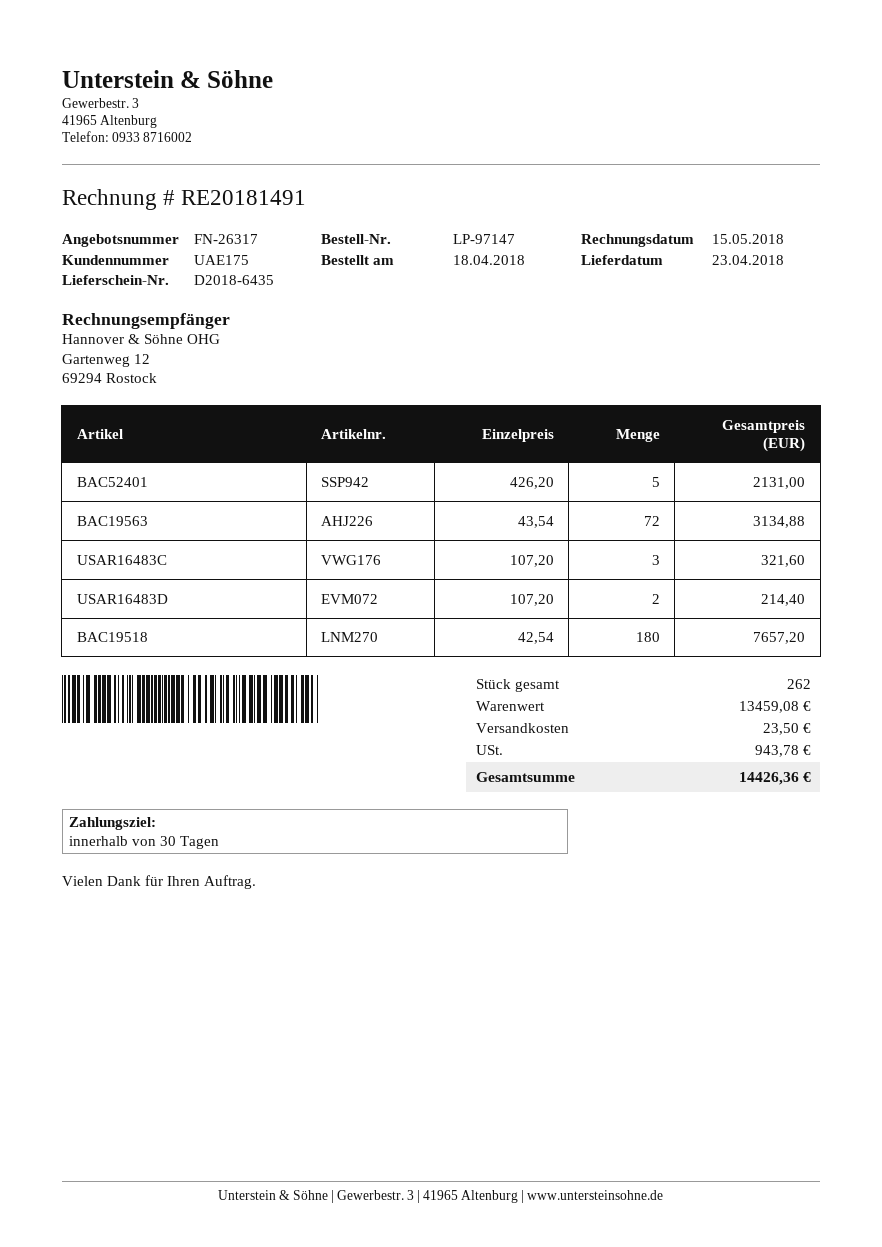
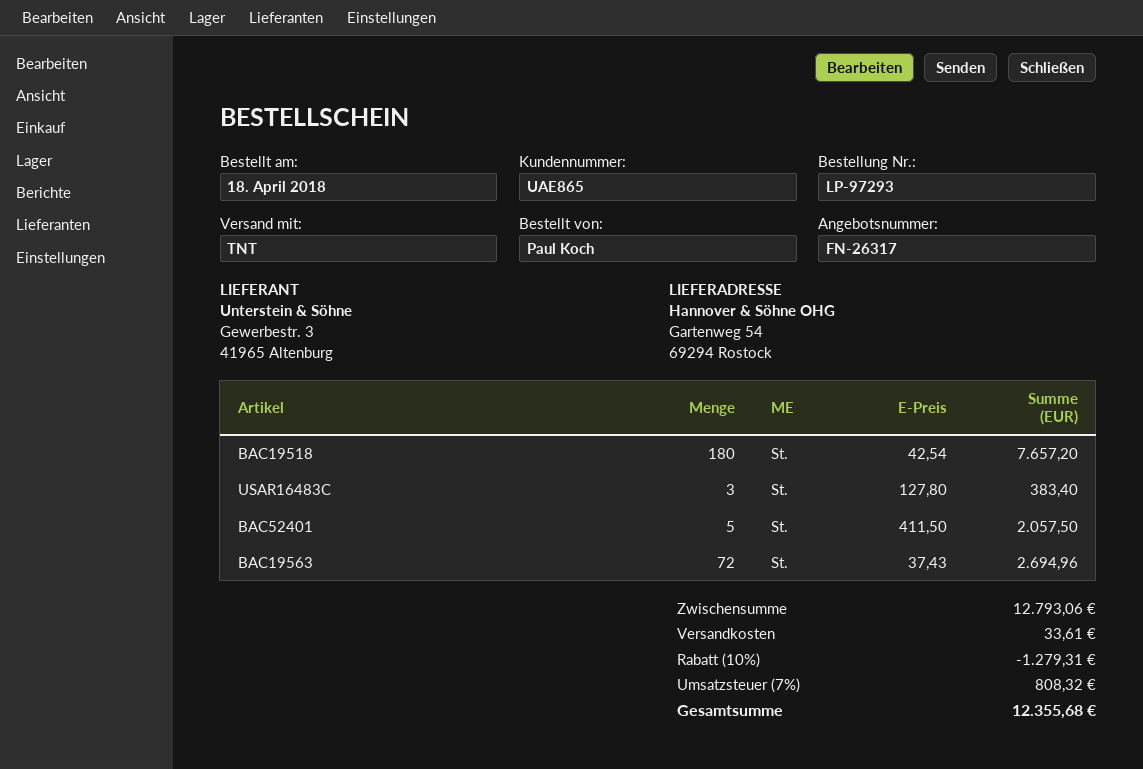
order number: LP-97147 -> LP-97293
customer number: UAE175 -> UAE865
BAC52401: 5 x 426.20 = 2131.00 -> 5 x 411.50 = 2057.50
BAC19563: 72 x 43.54 = 3134.88 -> 72 x 37.43 = 2694.96
USAR16483C: 3 x 107.20 = 321.60 -> 3 x 127.80 = 383.40
USAR16483D: 2 x 107.20 = 214.40 -> none
subtotal: 13459.08 -> 12793.06
discount: none -> 10% = 1279.31
shipping: 23.50 -> 33.61
tax: 943.78 -> 808.32
total: 14426.36 -> 12355.68

